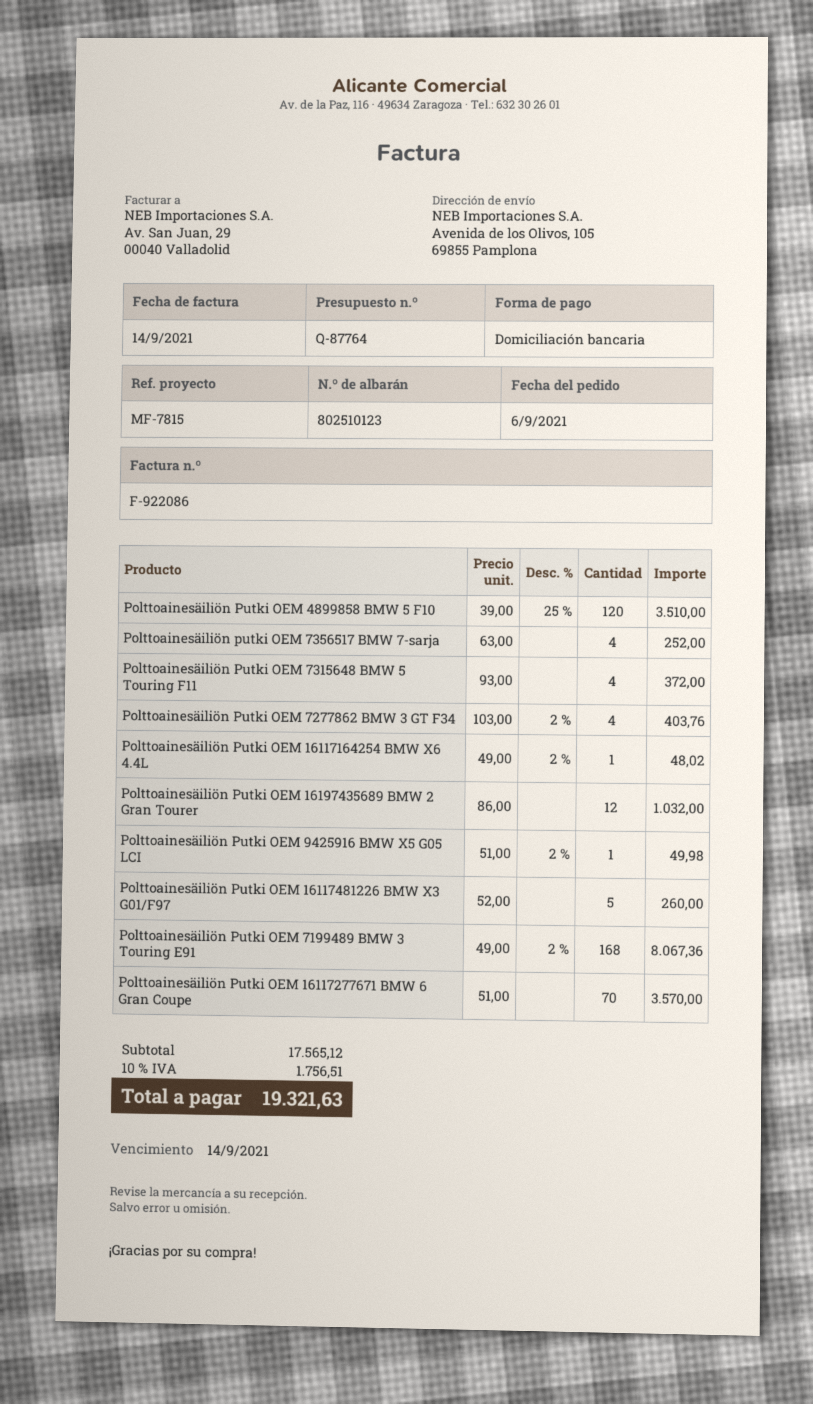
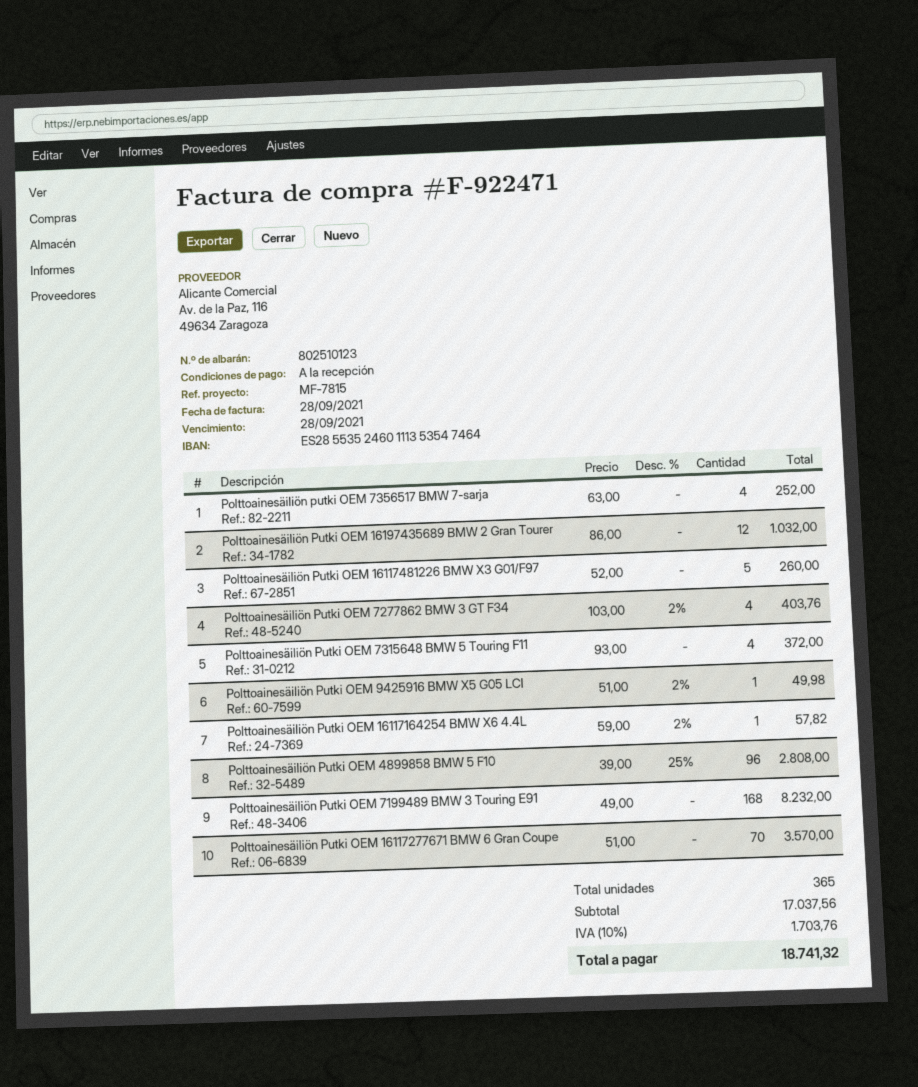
invoice number: F-922086 -> F-922471
invoice date: 2021-09-14 -> 2021-09-28
due date: 2021-09-14 -> 2021-09-28
Polttoainesäiliön Putki OEM 4899858 BMW 5 F10: 120 x 39.00 - 25% = 3510.00 -> 96 x 39.00 - 25% = 2808.00
Polttoainesäiliön Putki OEM 16117164254 BMW X6 4.4L: 1 x 49.00 - 2% = 48.02 -> 1 x 59.00 - 2% = 57.82
Polttoainesäiliön Putki OEM 7199489 BMW 3 Touring E91: 168 x 49.00 - 2% = 8067.36 -> 168 x 49.00 = 8232.00
subtotal: 17565.12 -> 17037.56
tax: 10% = 1756.51 -> 10% = 1703.76
total: 19321.63 -> 18741.32

